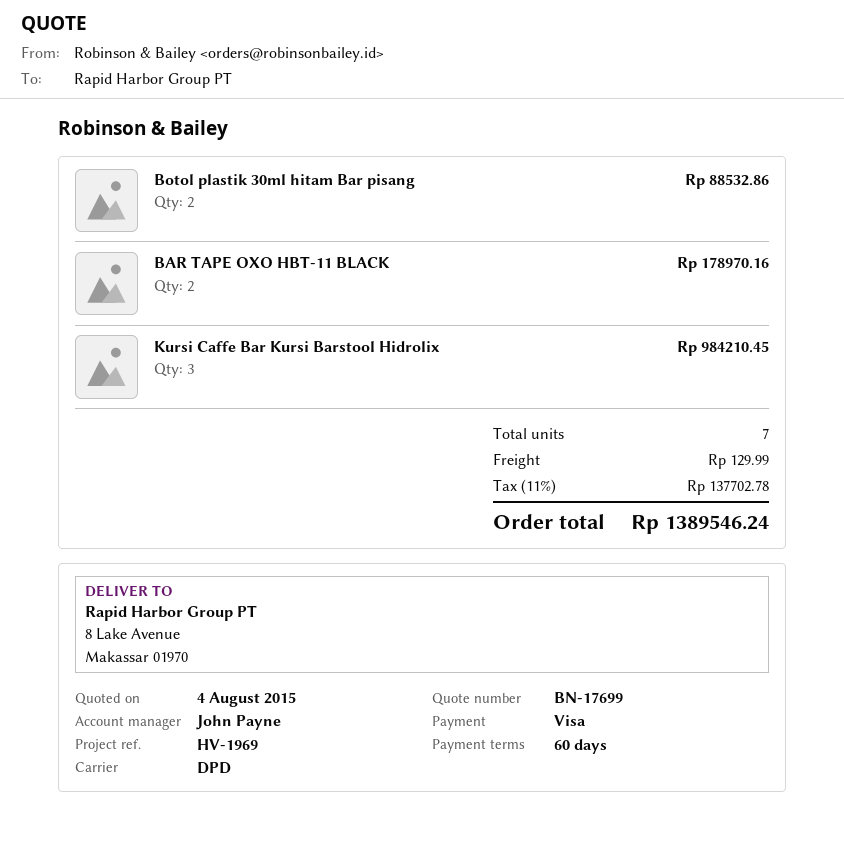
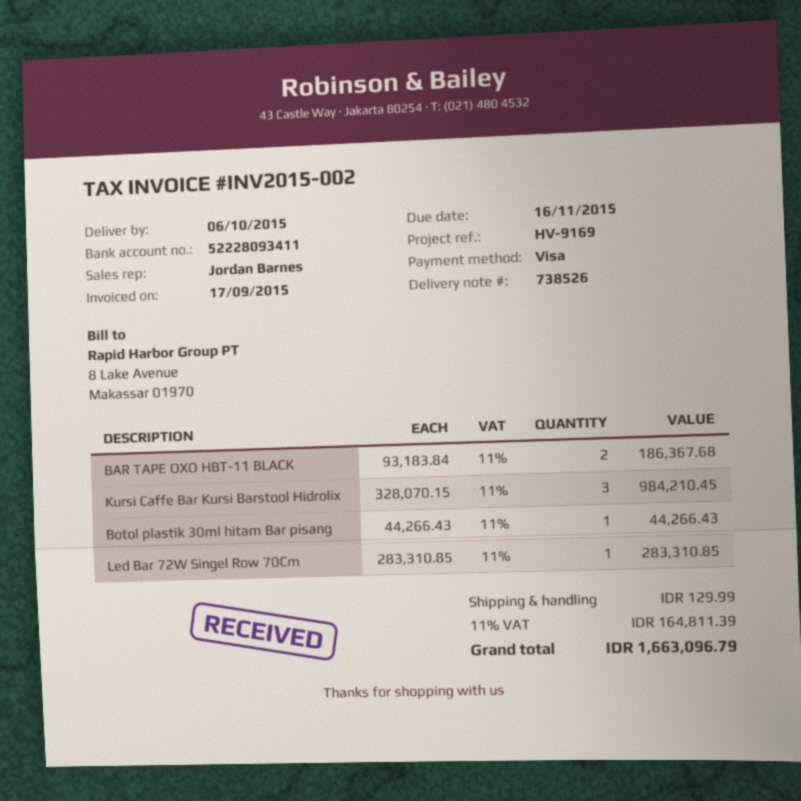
reference: HV-1969 -> HV-9169
sales rep: John Payne -> Jordan Barnes
Botol plastik 30ml hitam Bar pisang: 2 for 88532.86 -> 1 for 44266.43
BAR TAPE OXO HBT-11 BLACK: 2 for 178970.16 -> 2 for 186367.68
Led Bar 72W Singel Row 70Cm: none -> 1 for 283310.85
tax: 11% = 137702.78 -> 11% = 164811.39
total: 1389546.24 -> 1663096.79

